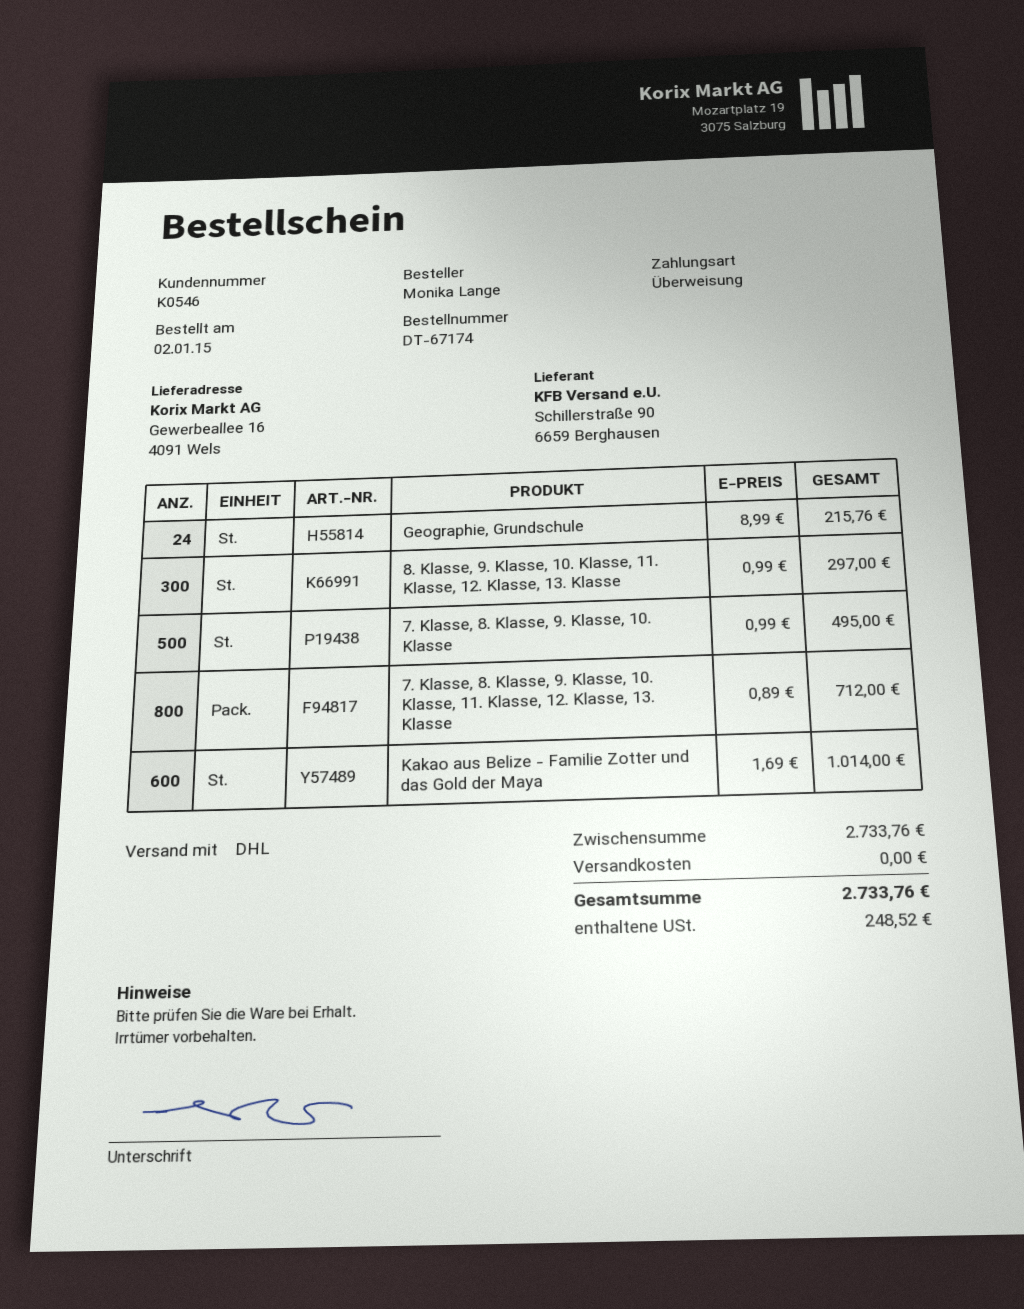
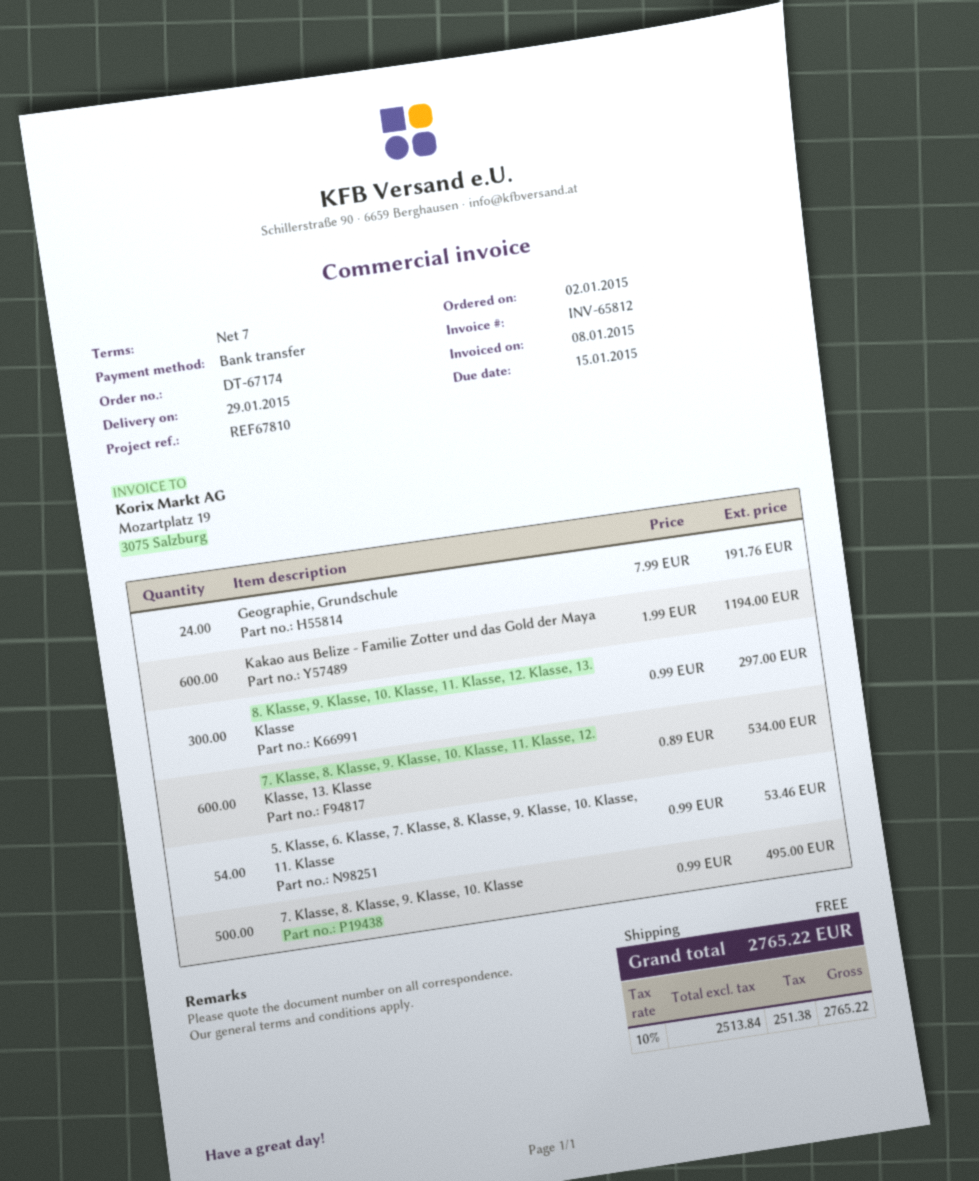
Geographie, Grundschule: 24 x 8.99 = 215.76 -> 24 x 7.99 = 191.76
7. Klasse, 8. Klasse, 9. Klasse, 10. Klasse, 11. Klasse, 12. Klasse, 13. Klasse: 800 x 0.89 = 712.00 -> 600 x 0.89 = 534.00
Kakao aus Belize - Familie Zotter und das Gold der Maya: 600 x 1.69 = 1014.00 -> 600 x 1.99 = 1194.00
5. Klasse, 6. Klasse, 7. Klasse, 8. Klasse, 9. Klasse, 10. Klasse, 11. Klasse: none -> 54 x 0.99 = 53.46
tax: 248.52 -> 251.38
total: 2733.76 -> 2765.22

